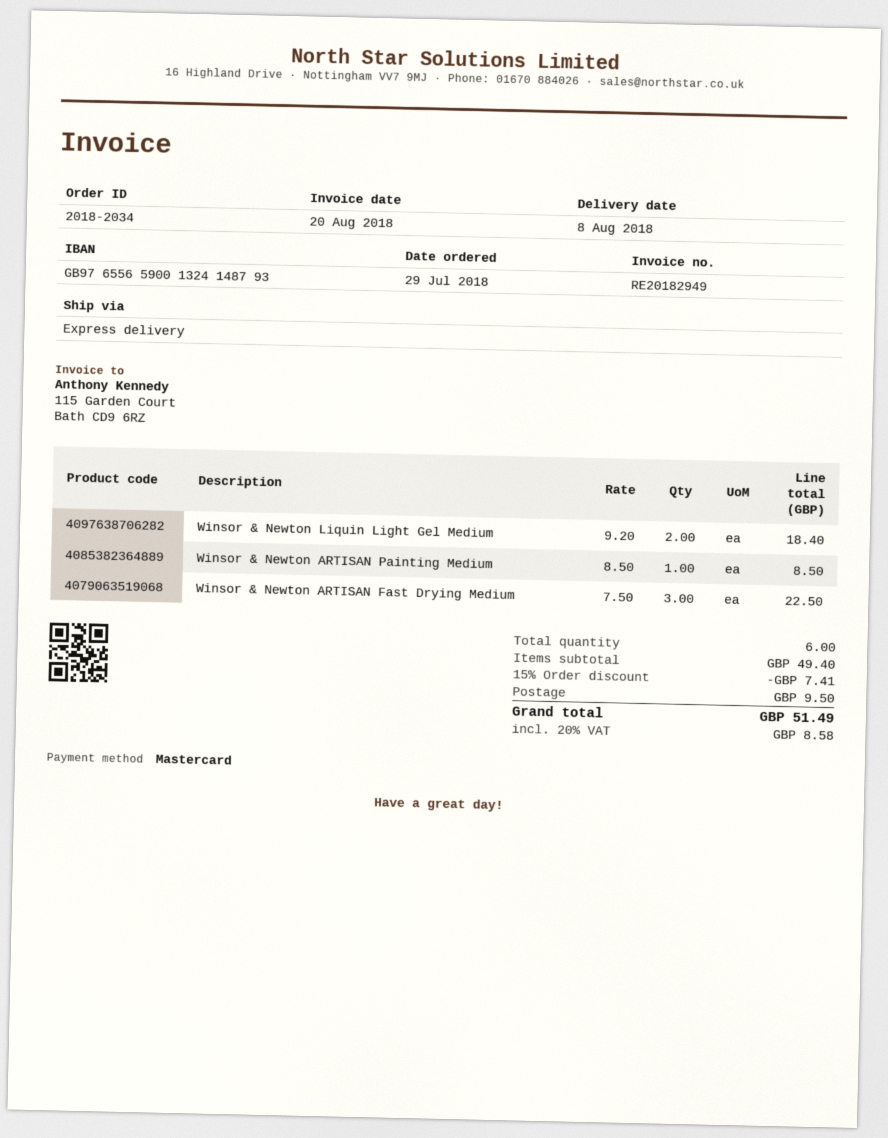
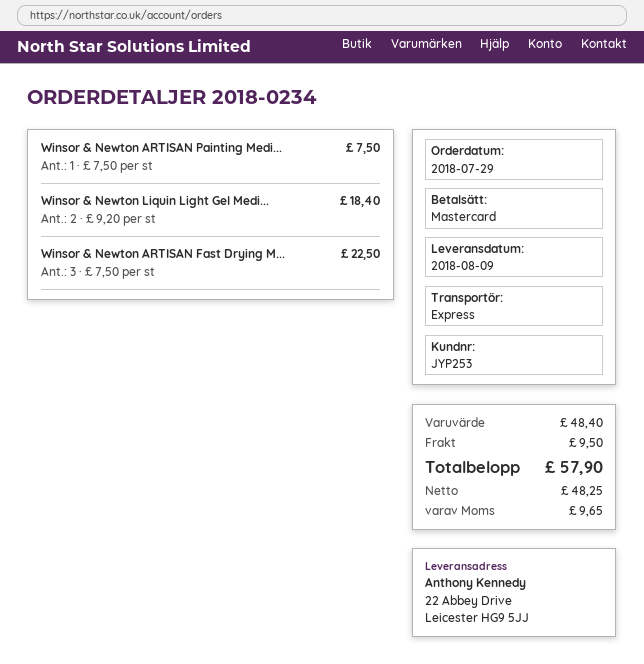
order number: 2018-2034 -> 2018-0234
delivery date: 2018-08-08 -> 2018-08-09
Winsor & Newton ARTISAN Painting Medium: 1 x 8.50 = 8.50 -> 1 x 7.50 = 7.50
subtotal: 49.40 -> 48.40
discount: 15% = 7.41 -> none
tax: 8.58 -> 9.65
total: 51.49 -> 57.90

